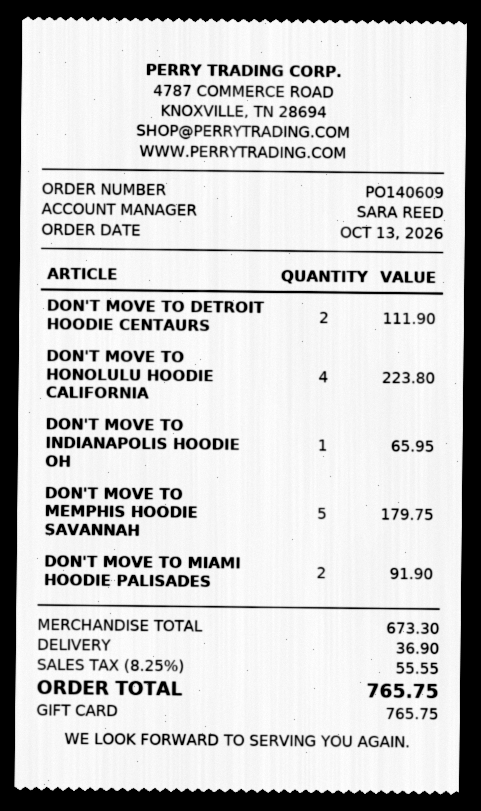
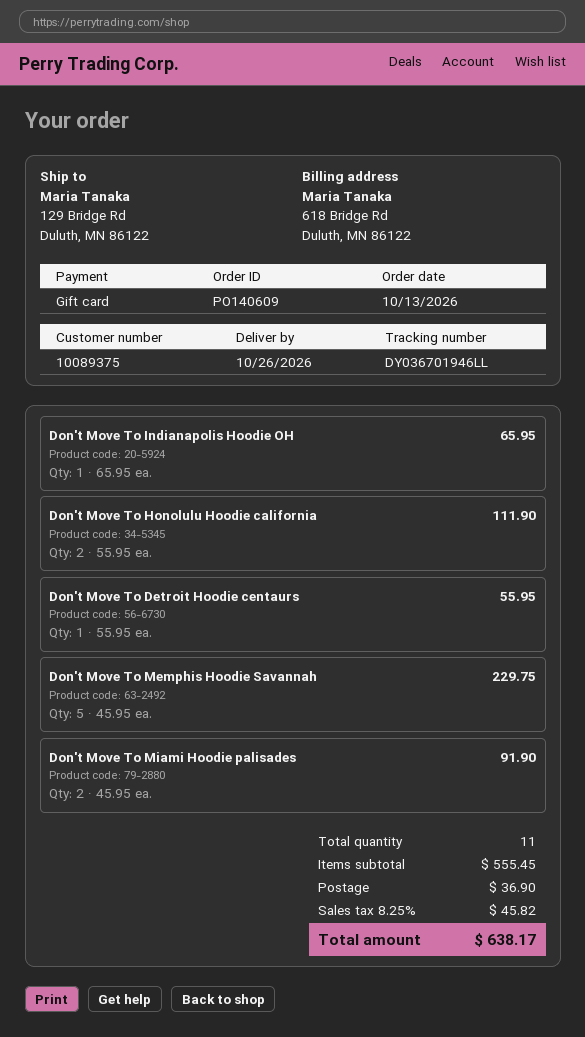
DON'T MOVE TO DETROIT HOODIE CENTAURS: 2 for 111.90 -> 1 for 55.95
DON'T MOVE TO HONOLULU HOODIE CALIFORNIA: 4 for 223.80 -> 2 for 111.90
DON'T MOVE TO MEMPHIS HOODIE SAVANNAH: 5 for 179.75 -> 5 for 229.75
subtotal: 673.30 -> 555.45
tax: 8.25% = 55.55 -> 8.25% = 45.82
total: 765.75 -> 638.17

